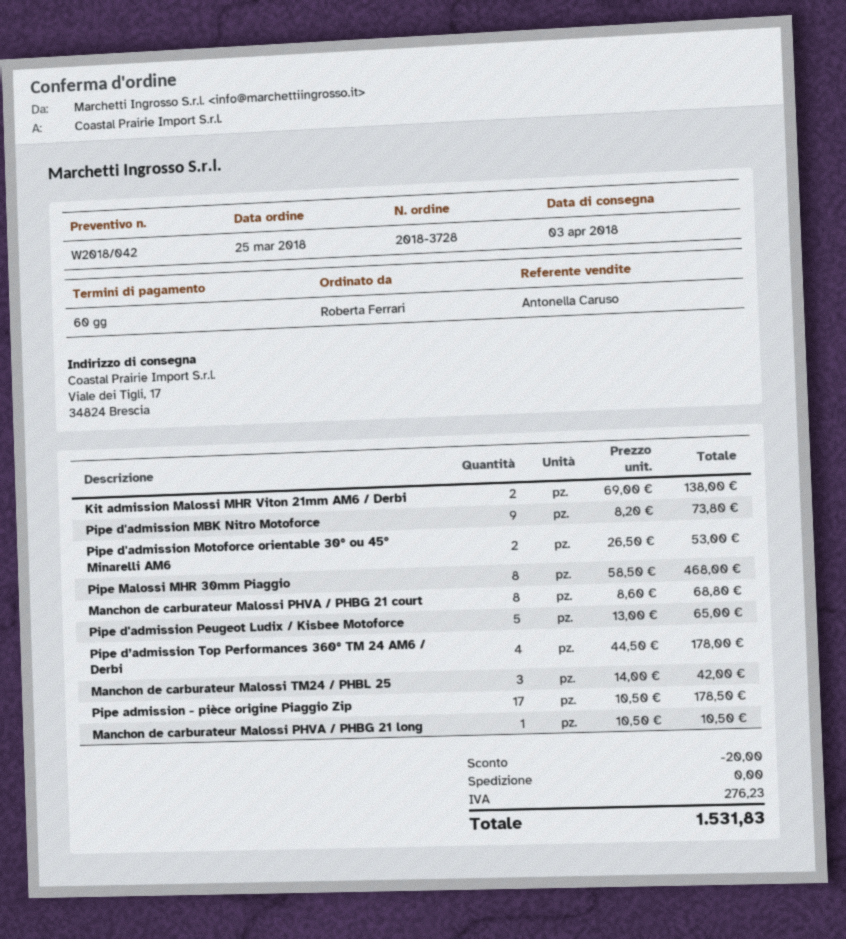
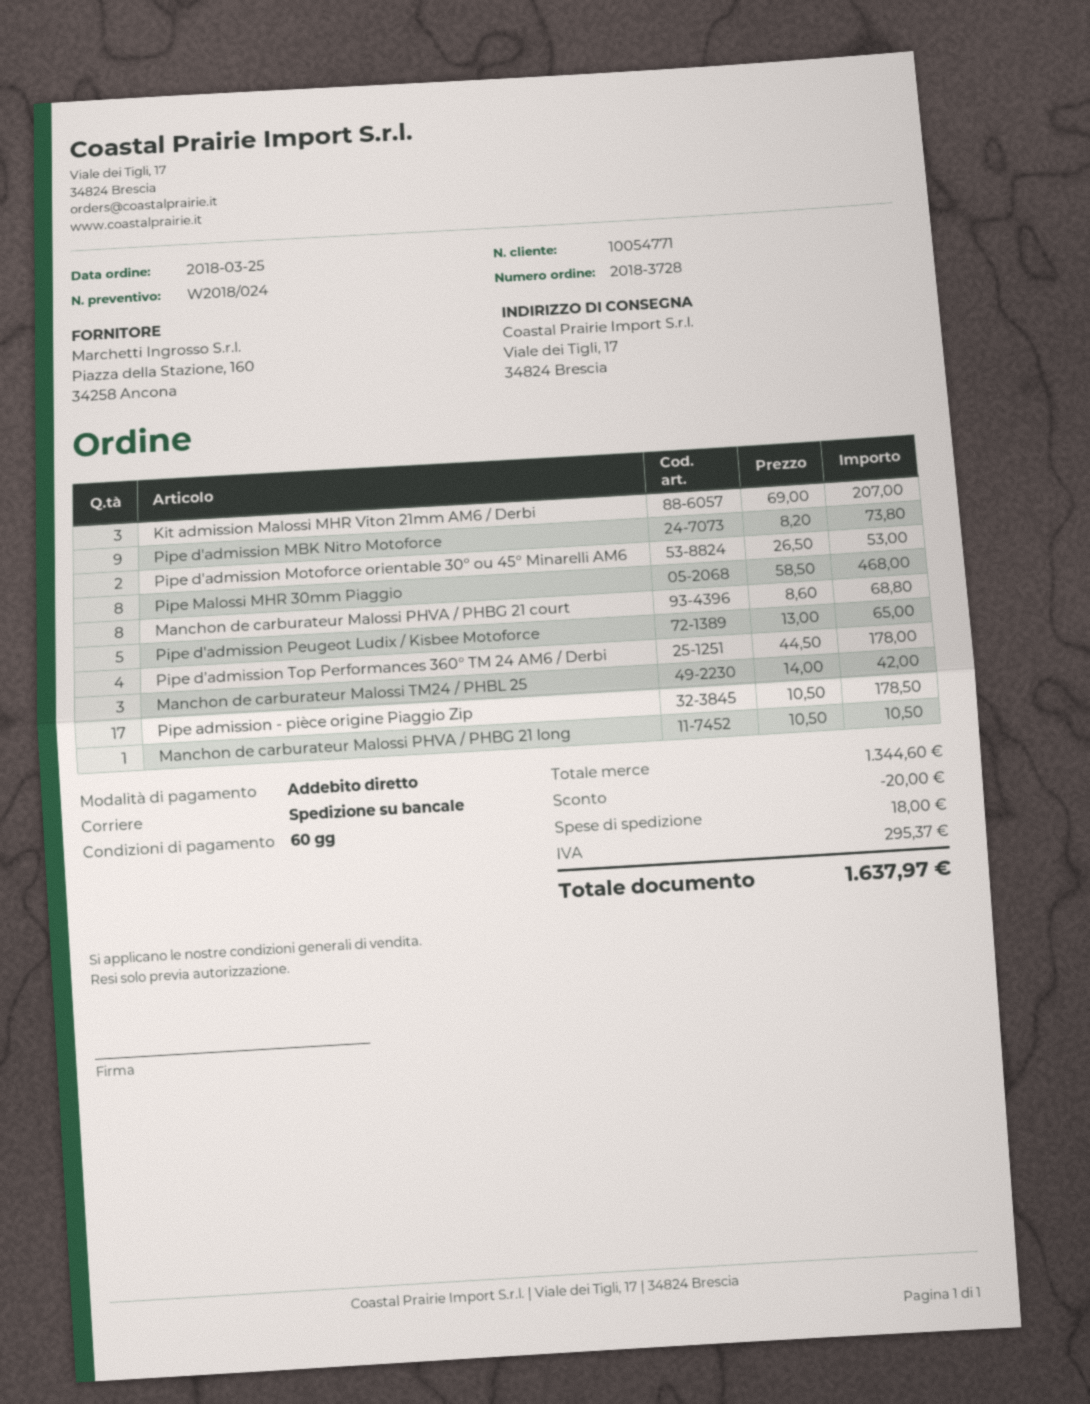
quote number: W2018/042 -> W2018/024
Kit admission Malossi MHR Viton 21mm AM6 / Derbi: 2 x 69.00 = 138.00 -> 3 x 69.00 = 207.00
shipping: 0.00 -> 18.00
tax: 276.23 -> 295.37
total: 1531.83 -> 1637.97

